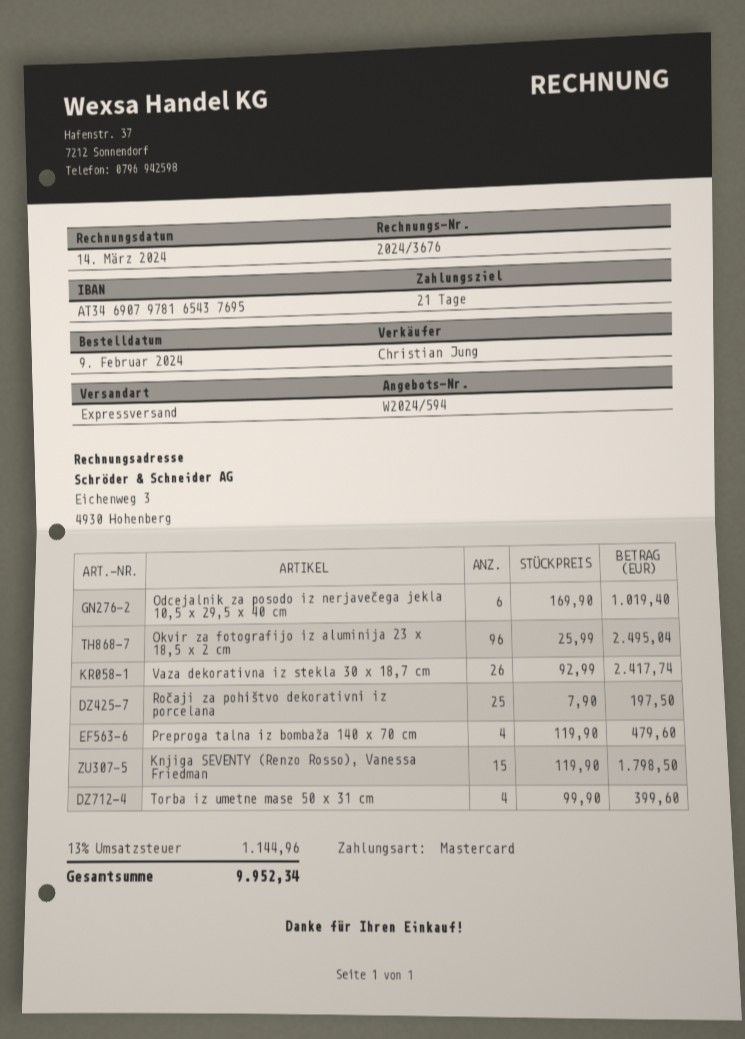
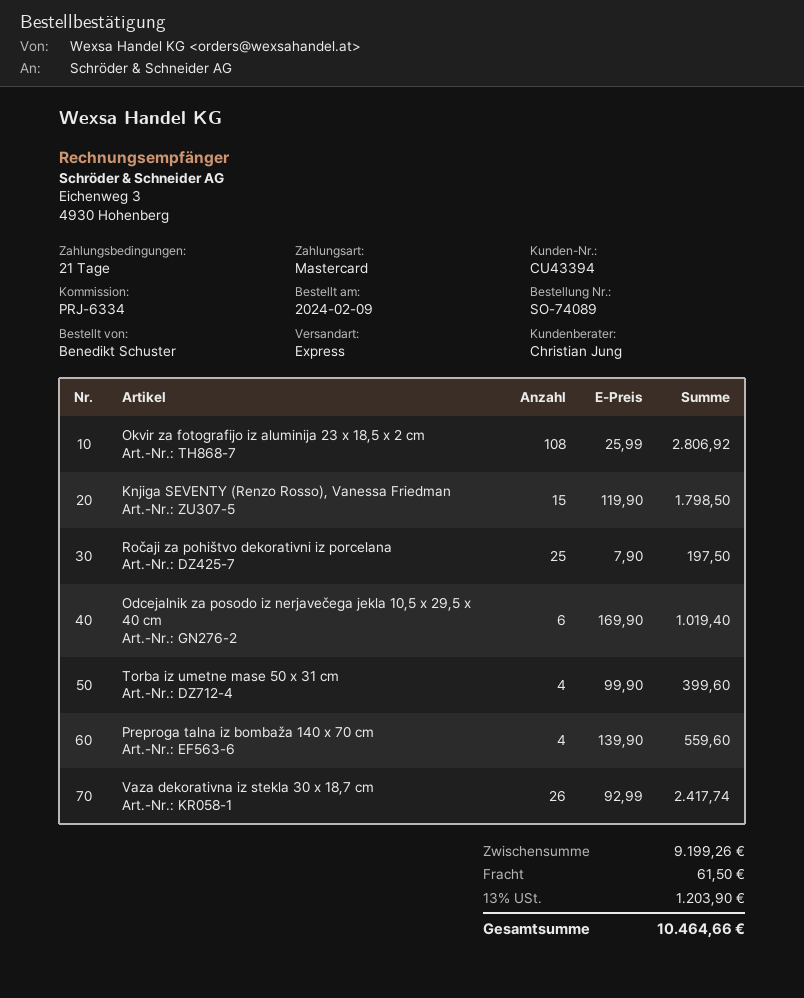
Okvir za fotografijo iz aluminija 23 x 18,5 x 2 cm: 96 x 25.99 = 2495.04 -> 108 x 25.99 = 2806.92
Preproga talna iz bombaža 140 x 70 cm: 4 x 119.90 = 479.60 -> 4 x 139.90 = 559.60
shipping: none -> 61.50
tax: 13% = 1144.96 -> 13% = 1203.90
total: 9952.34 -> 10464.66

